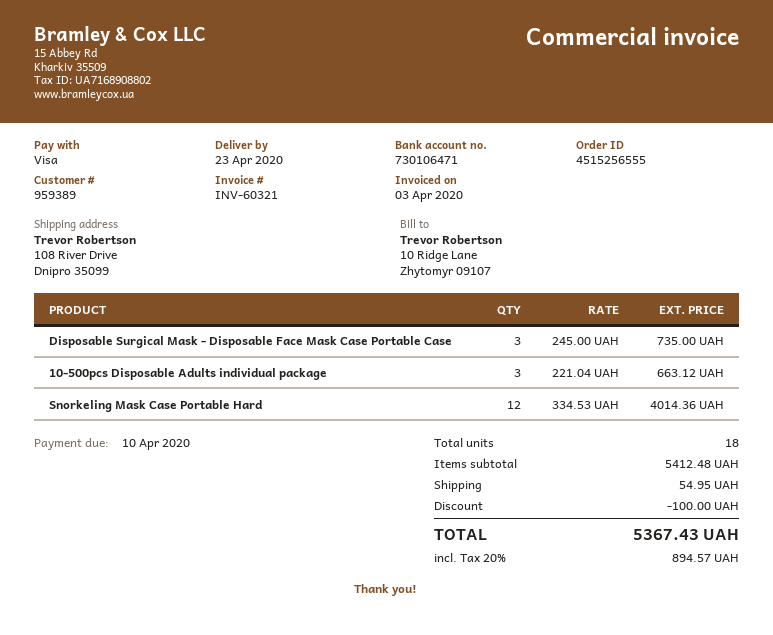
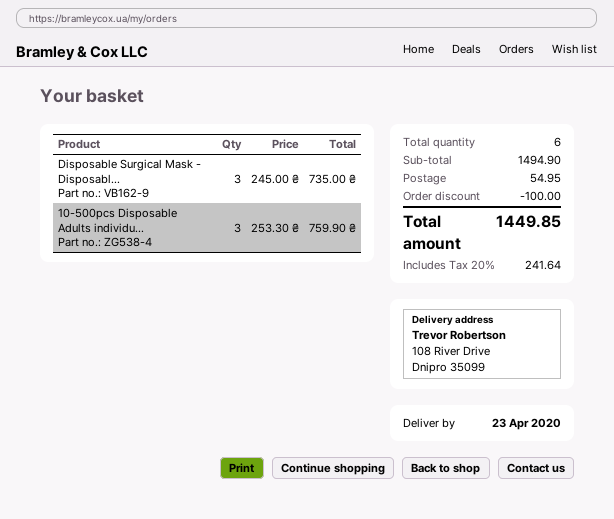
10-500pcs Disposable Adults individual package: 3 x 221.04 = 663.12 -> 3 x 253.30 = 759.90
Snorkeling Mask Case Portable Hard: 12 x 334.53 = 4014.36 -> none
total quantity: 18 -> 6
subtotal: 5412.48 -> 1494.90
tax: 20% = 894.57 -> 20% = 241.64
total: 5367.43 -> 1449.85

